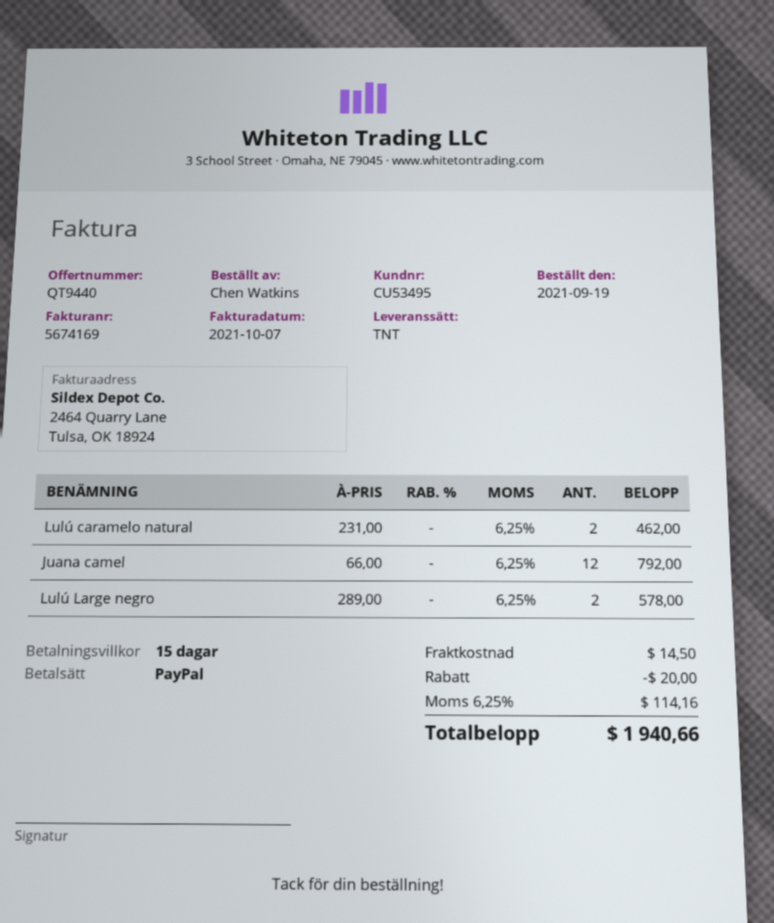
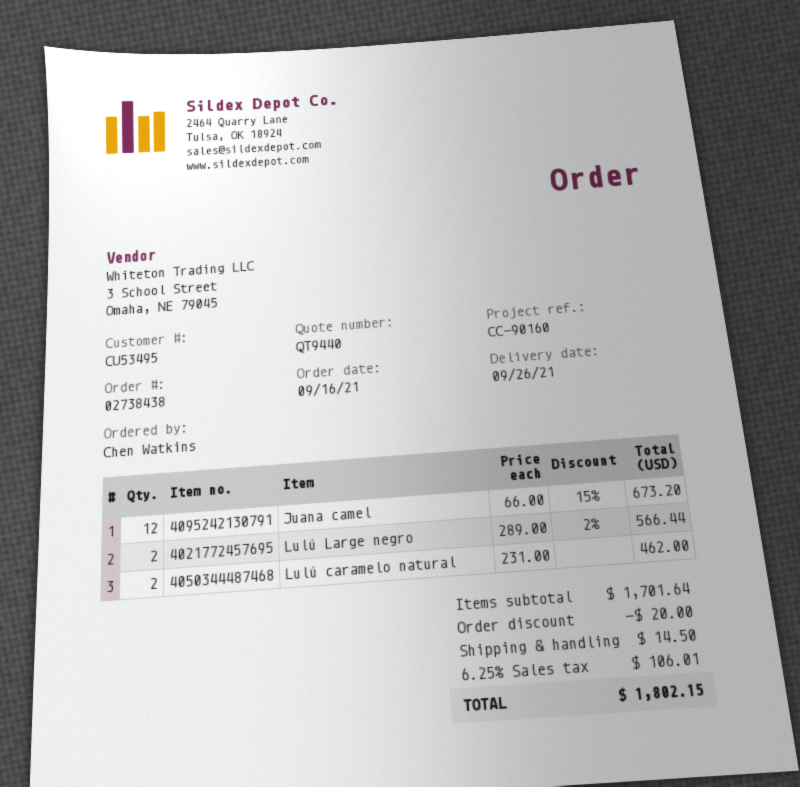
order date: 2021-09-19 -> 2021-09-16
Juana camel: 12 x 66.00 = 792.00 -> 12 x 66.00 - 15% = 673.20
Lulú Large negro: 2 x 289.00 = 578.00 -> 2 x 289.00 - 2% = 566.44
tax: 6.25% = 114.16 -> 6.25% = 106.01
total: 1940.66 -> 1802.15

